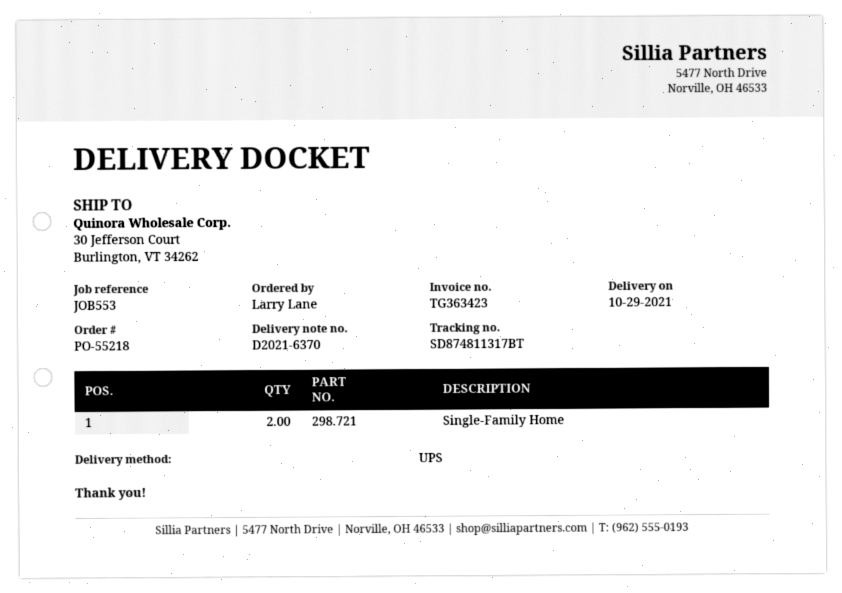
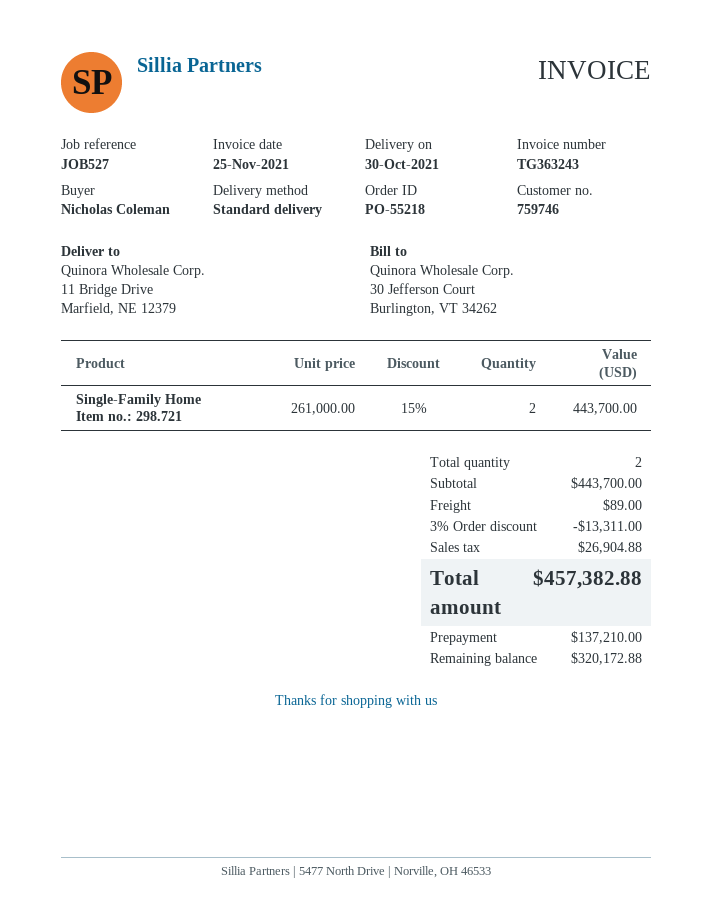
delivery date: 2021-10-29 -> 2021-10-30
invoice number: TG363423 -> TG363243
reference: JOB553 -> JOB527
ordered by: Larry Lane -> Nicholas Coleman
shipping method: UPS -> standard
ship to: 30 Jefferson Court, Burlington, VT 34262 -> 11 Bridge Drive, Marfield, NE 12379

